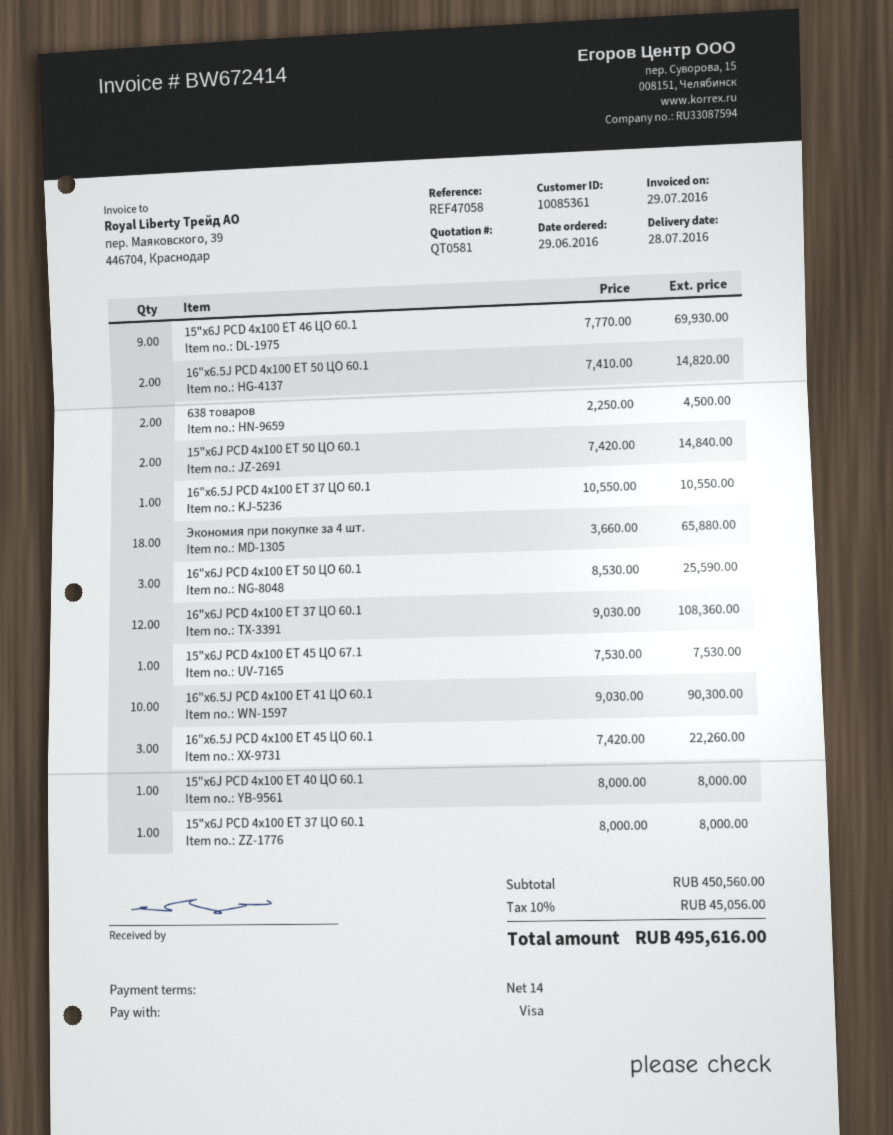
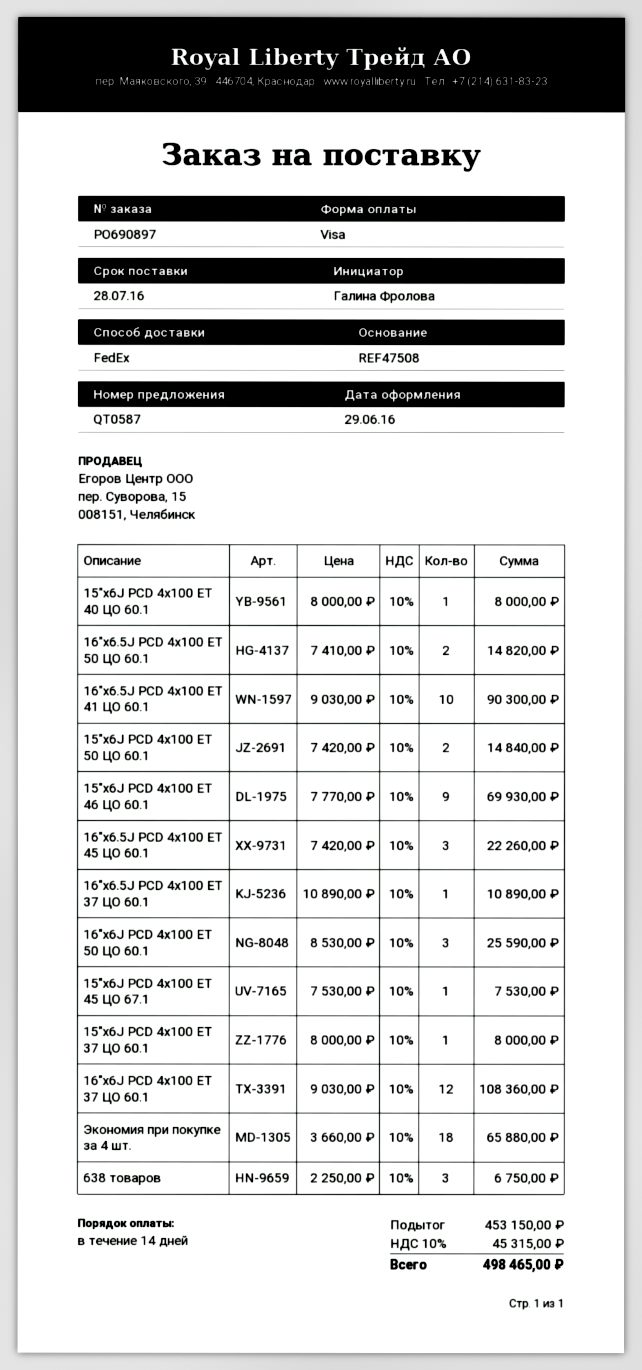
quote number: QT0581 -> QT0587
reference: REF47058 -> REF47508
638 товаров: 2 x 2250.00 = 4500.00 -> 3 x 2250.00 = 6750.00
16"x6.5J PCD 4x100 ЕТ 37 ЦО 60.1: 1 x 10550.00 = 10550.00 -> 1 x 10890.00 = 10890.00
subtotal: 450560.00 -> 453150.00
tax: 10% = 45056.00 -> 10% = 45315.00
total: 495616.00 -> 498465.00

